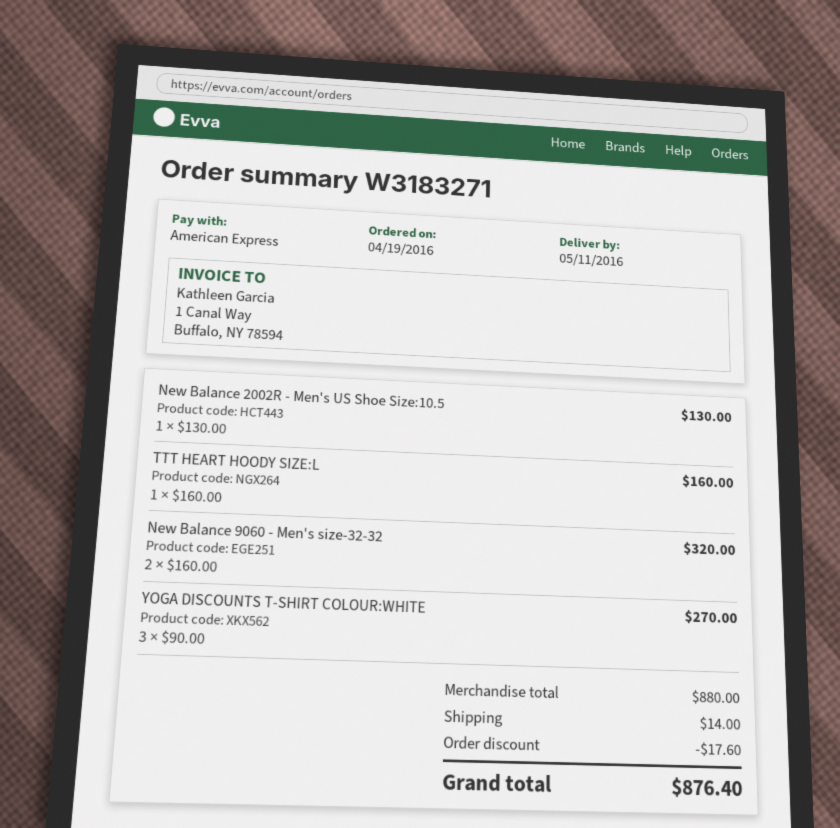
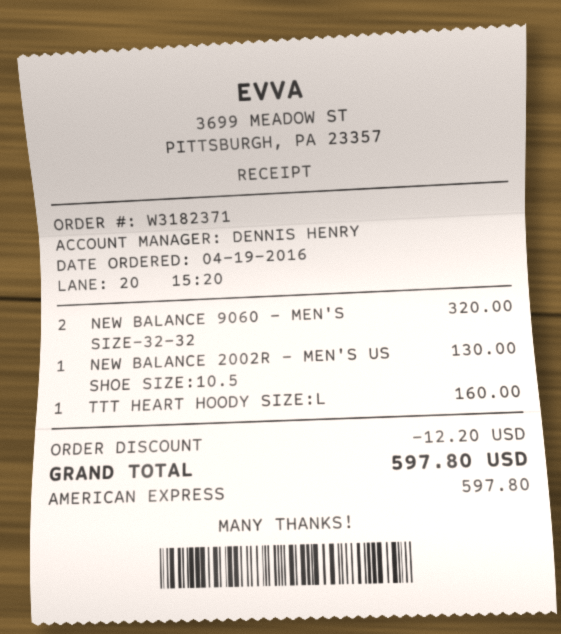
order number: W3183271 -> W3182371
YOGA DISCOUNTS T-SHIRT COLOUR:WHITE: 3 for 270.00 -> none
discount: 17.60 -> 12.20
shipping: 14.00 -> none
total: 876.40 -> 597.80

